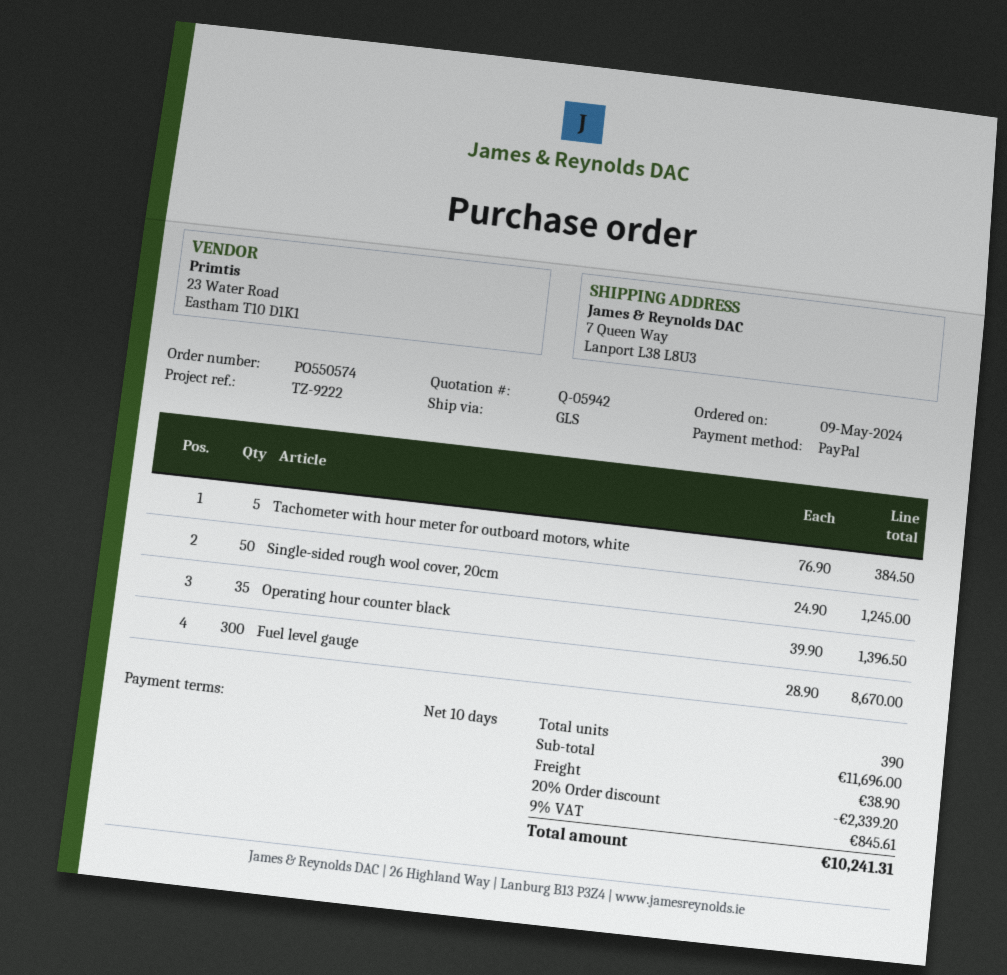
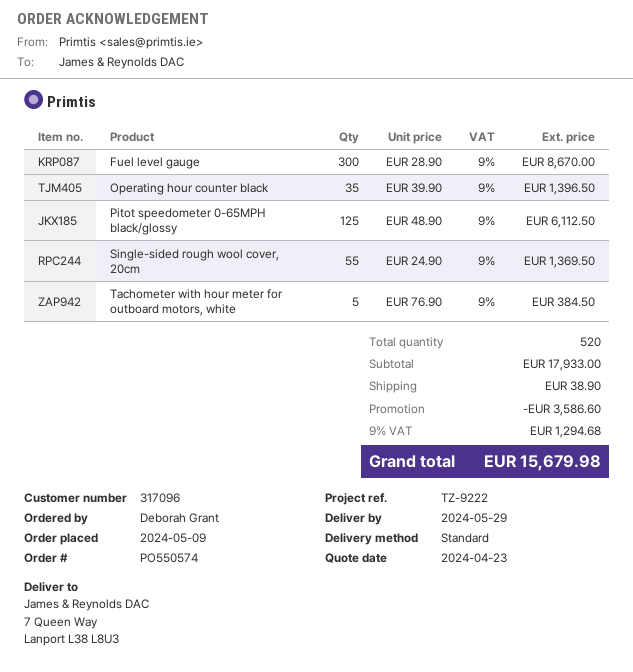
shipping method: GLS -> standard
Single-sided rough wool cover, 20cm: 50 x 24.90 = 1245.00 -> 55 x 24.90 = 1369.50
Pitot speedometer 0-65MPH black/glossy: none -> 125 x 48.90 = 6112.50
total quantity: 390 -> 520
subtotal: 11696.00 -> 17933.00
discount: 2339.20 -> 3586.60
tax: 9% = 845.61 -> 9% = 1294.68
total: 10241.31 -> 15679.98

